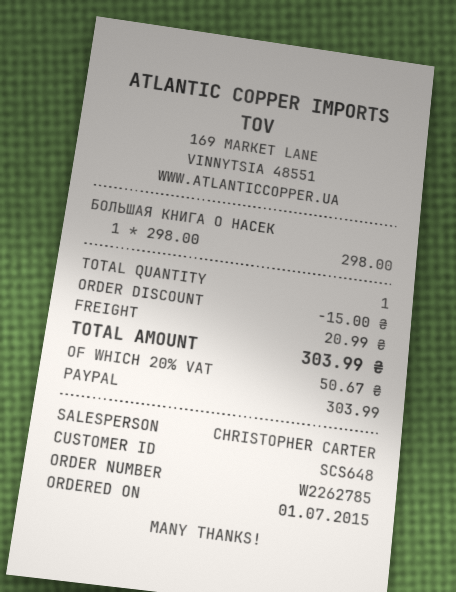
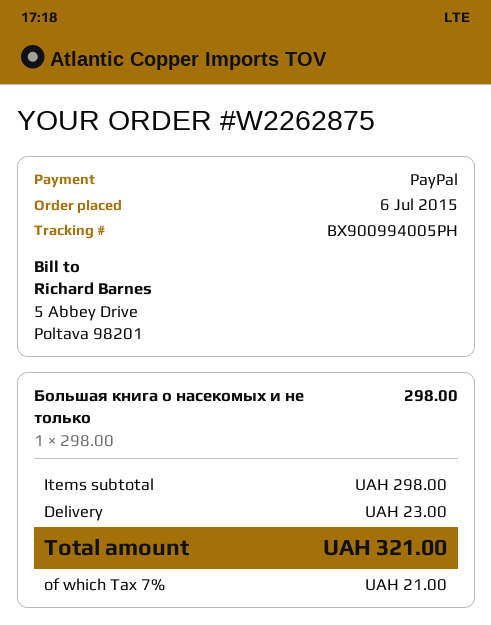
order number: W2262785 -> W2262875
order date: 2015-07-01 -> 2015-07-06
discount: 15.00 -> none
shipping: 20.99 -> 23.00
tax: 20% = 50.67 -> 7% = 21.00
total: 303.99 -> 321.00

